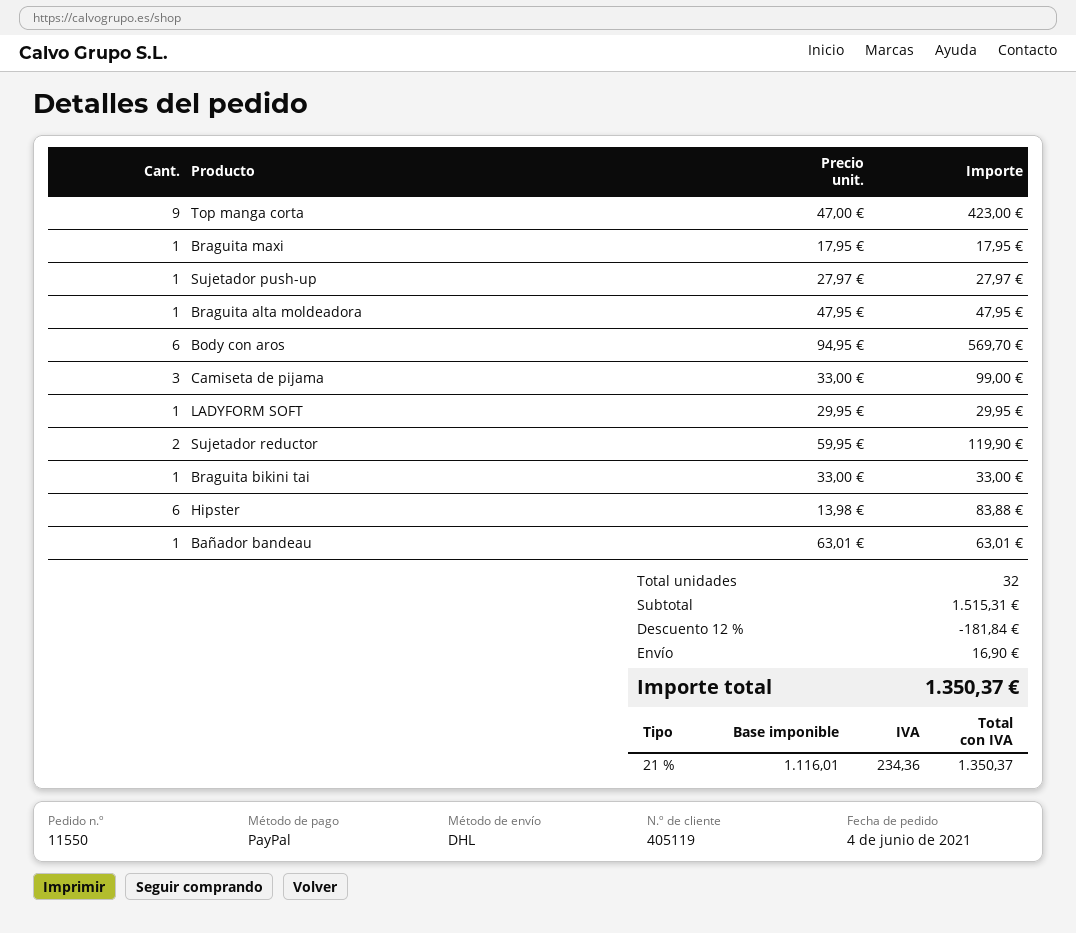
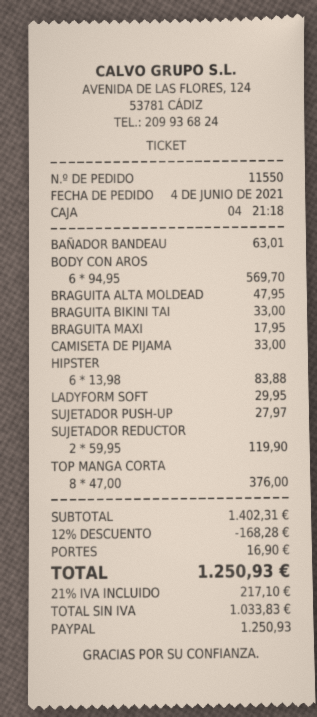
Top manga corta: 9 x 47.00 = 423.00 -> 8 x 47.00 = 376.00
Camiseta de pijama: 3 x 33.00 = 99.00 -> 1 x 33.00 = 33.00
subtotal: 1515.31 -> 1402.31
discount: 12% = 181.84 -> 12% = 168.28
net: 1116.01 -> 1033.83
tax: 21% = 234.36 -> 21% = 217.10
total: 1350.37 -> 1250.93

